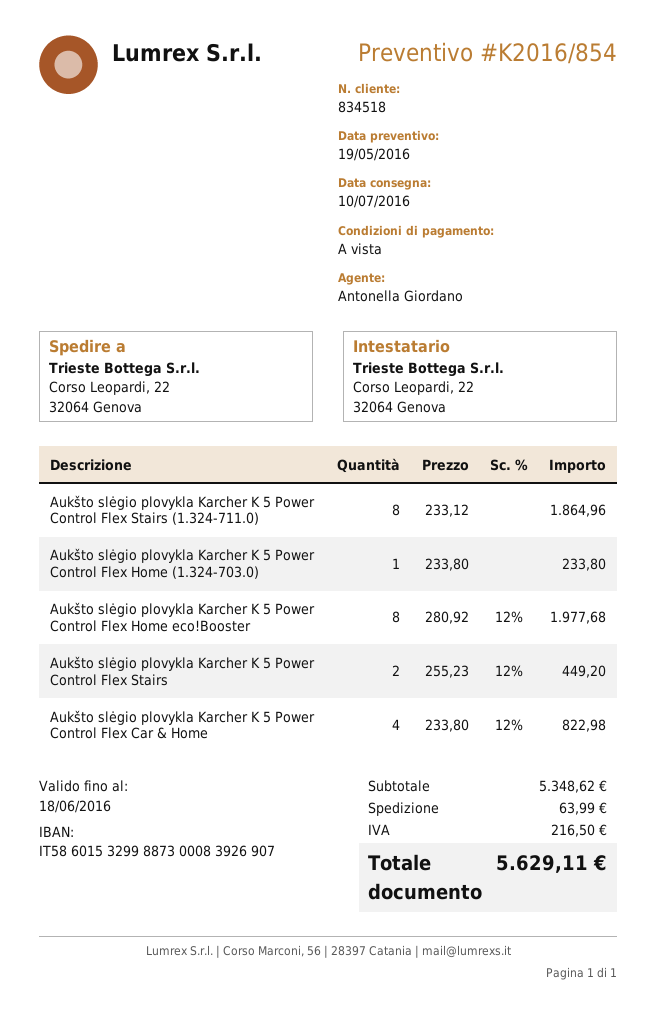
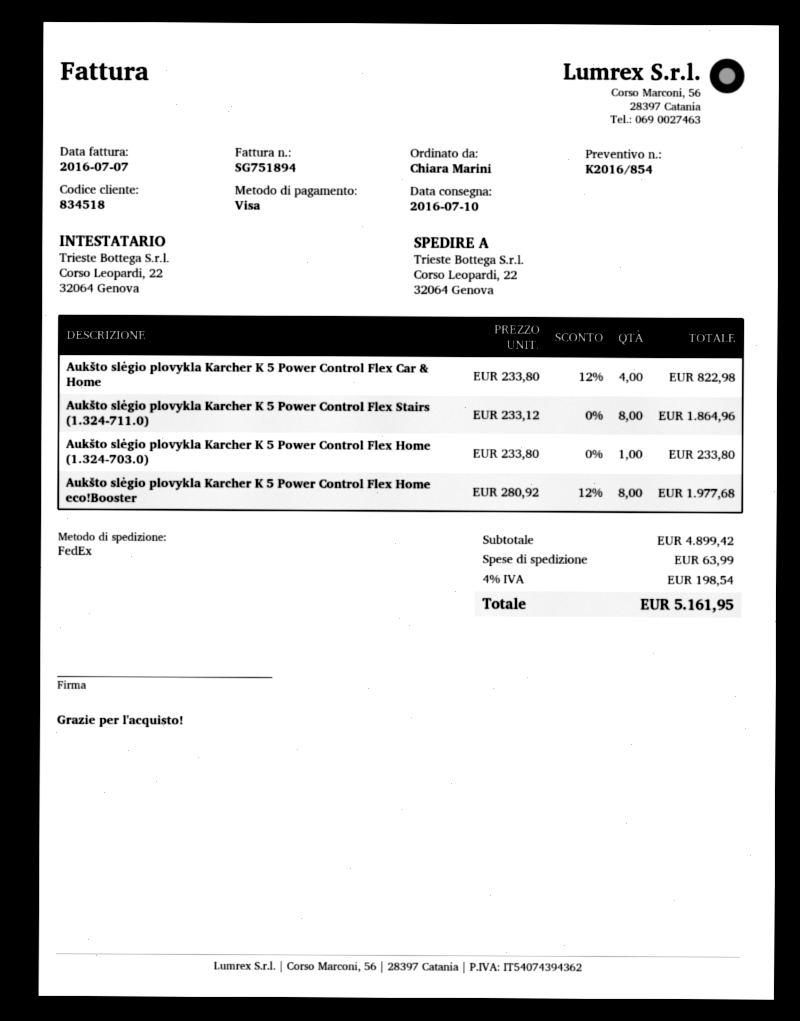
Aukšto slėgio plovykla Karcher K 5 Power Control Flex Stairs: 2 x 255.23 - 12% = 449.20 -> none
subtotal: 5348.62 -> 4899.42
tax: 216.50 -> 198.54
total: 5629.11 -> 5161.95

